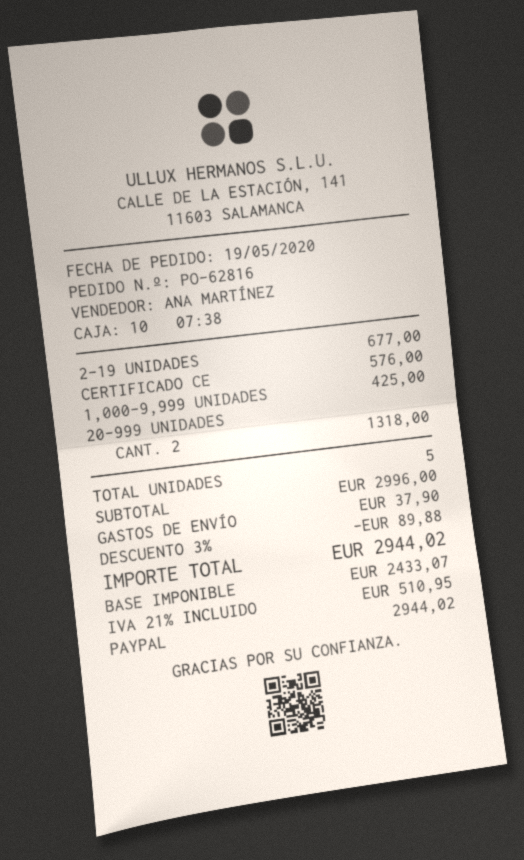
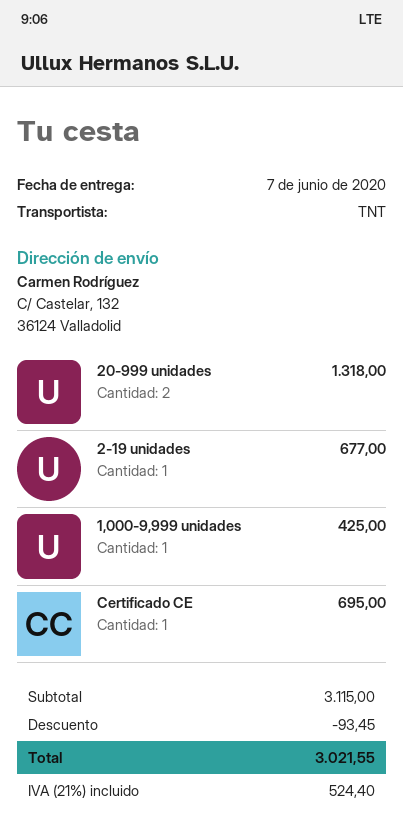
CERTIFICADO CE: 1 for 576.00 -> 1 for 695.00
subtotal: 2996.00 -> 3115.00
discount: 89.88 -> 93.45
shipping: 37.90 -> none
tax: 21% = 510.95 -> 21% = 524.40
total: 2944.02 -> 3021.55

